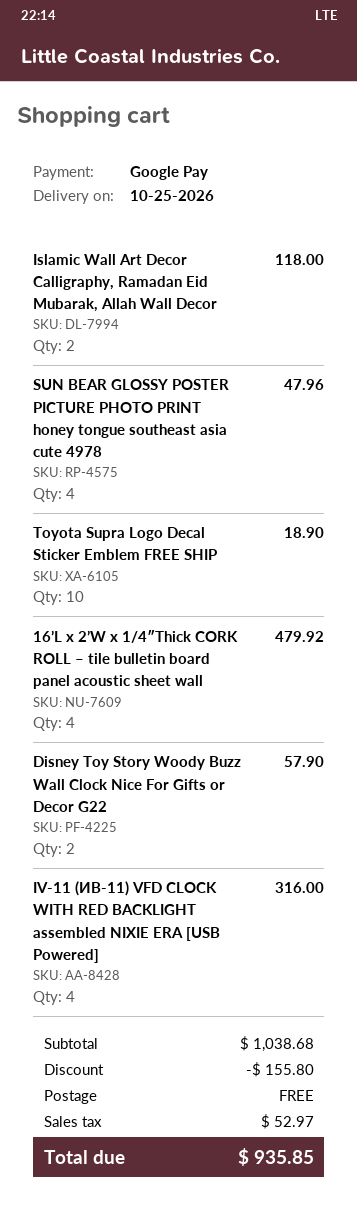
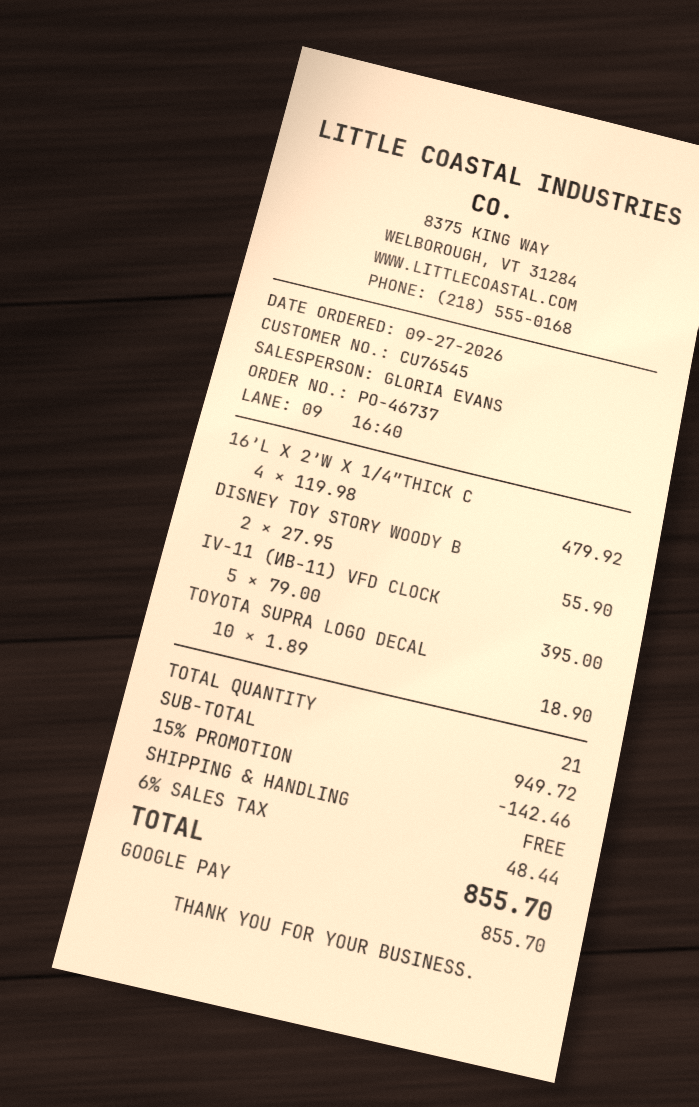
Islamic Wall Art Decor Calligraphy, Ramadan Eid Mubarak, Allah Wall Decor: 2 for 118.00 -> none
SUN BEAR GLOSSY POSTER PICTURE PHOTO PRINT honey tongue southeast asia cute 4978: 4 for 47.96 -> none
Disney Toy Story Woody Buzz Wall Clock Nice For Gifts or Decor G22: 2 for 57.90 -> 2 for 55.90
IV-11 (ИВ-11) VFD CLOCK WITH RED BACKLIGHT assembled NIXIE ERA [USB Powered]: 4 for 316.00 -> 5 for 395.00
subtotal: 1038.68 -> 949.72
discount: 155.80 -> 142.46
tax: 52.97 -> 48.44
total: 935.85 -> 855.70

